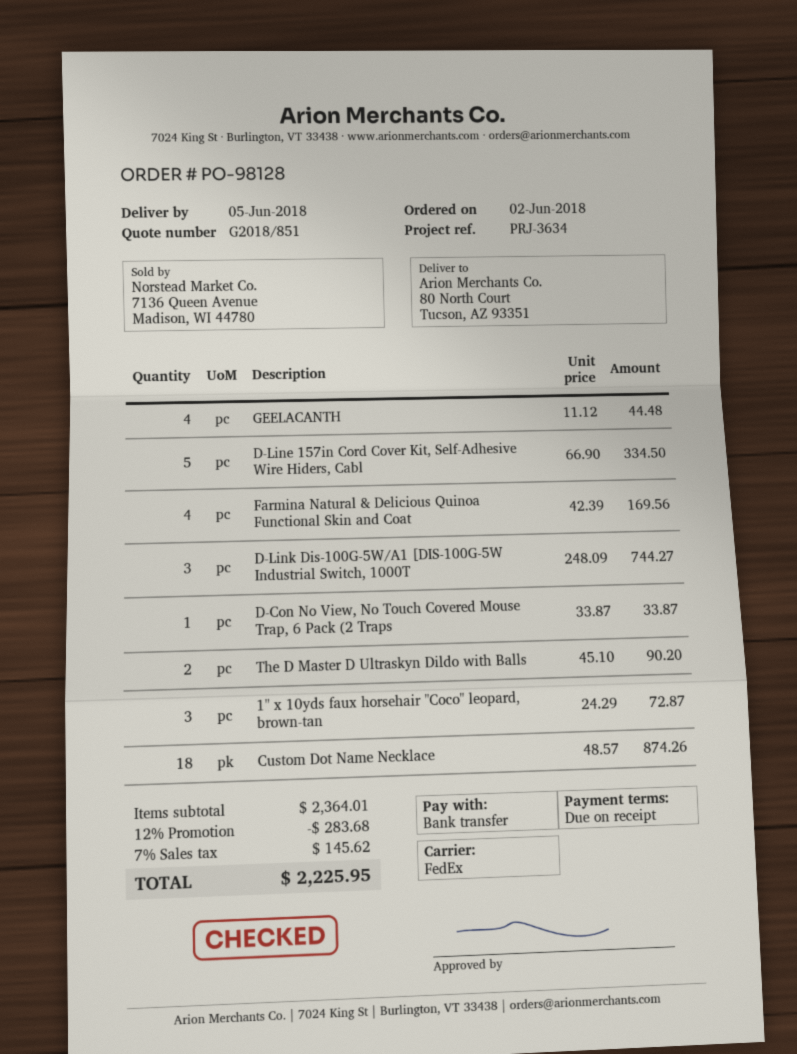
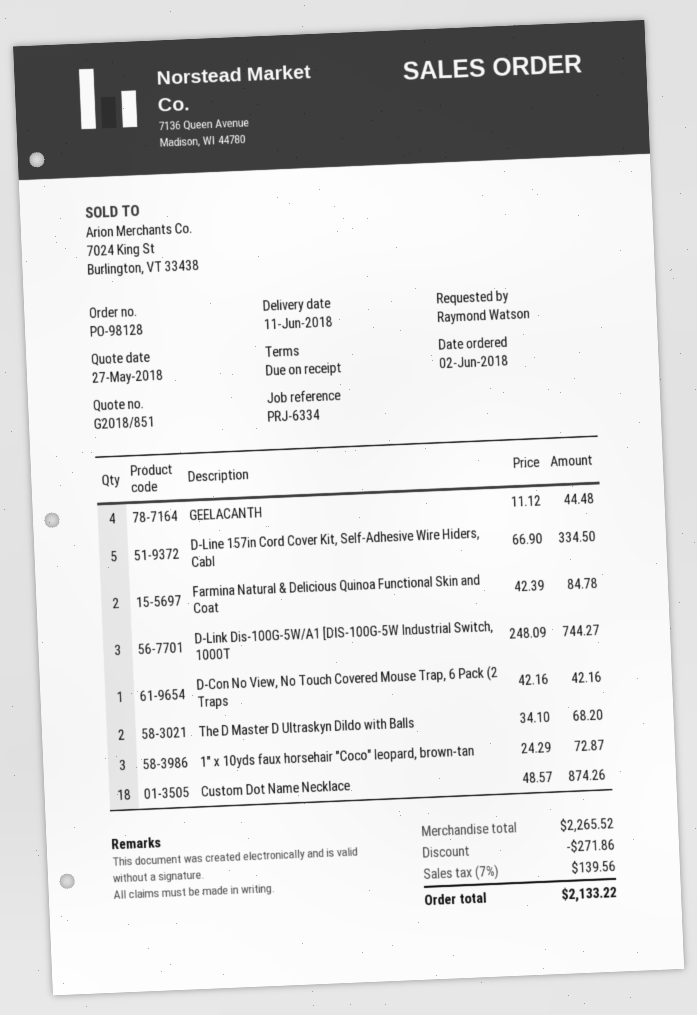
delivery date: 2018-06-05 -> 2018-06-11
reference: PRJ-3634 -> PRJ-6334
Farmina Natural & Delicious Quinoa Functional Skin and Coat: 4 x 42.39 = 169.56 -> 2 x 42.39 = 84.78
D-Con No View, No Touch Covered Mouse Trap, 6 Pack (2 Traps: 1 x 33.87 = 33.87 -> 1 x 42.16 = 42.16
The D Master D Ultraskyn Dildo with Balls: 2 x 45.10 = 90.20 -> 2 x 34.10 = 68.20
subtotal: 2364.01 -> 2265.52
discount: 283.68 -> 271.86
tax: 7% = 145.62 -> 7% = 139.56
total: 2225.95 -> 2133.22

